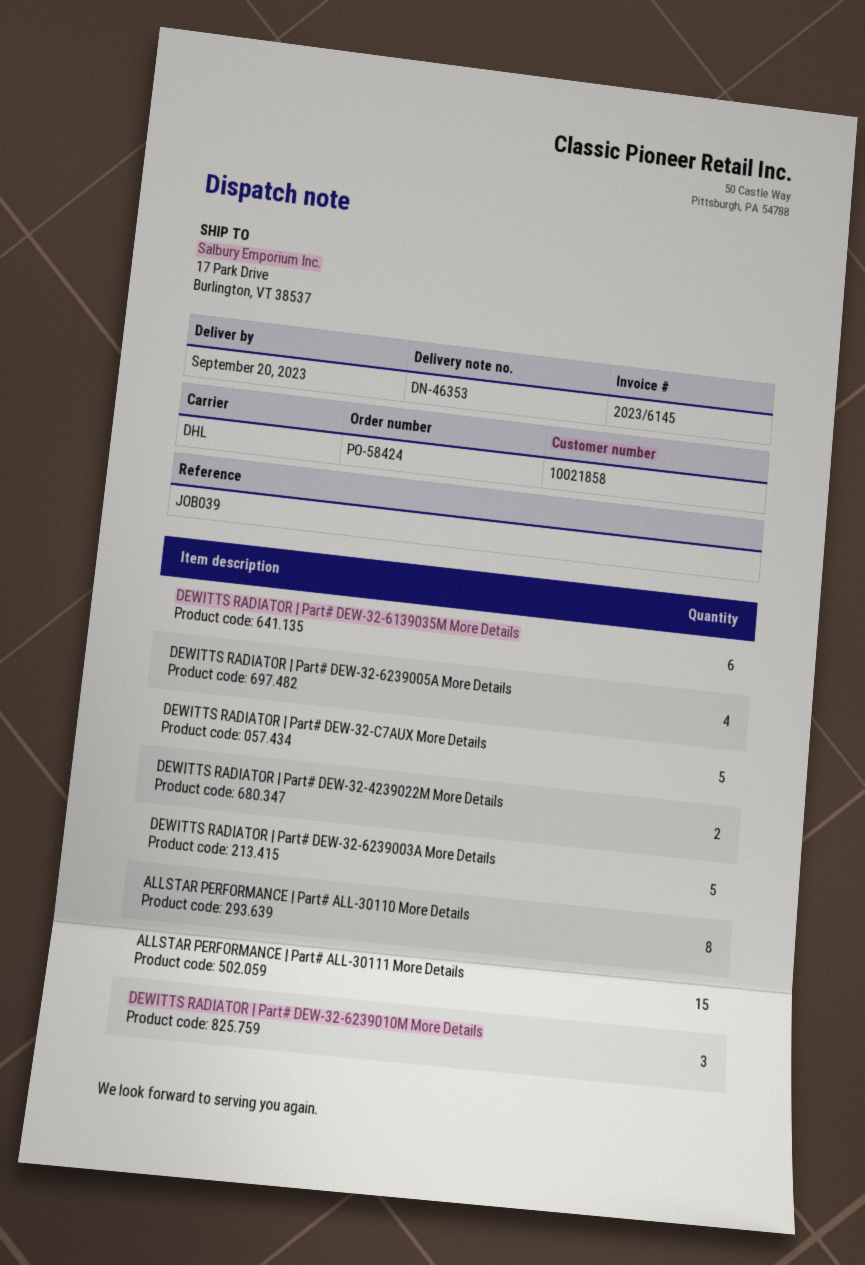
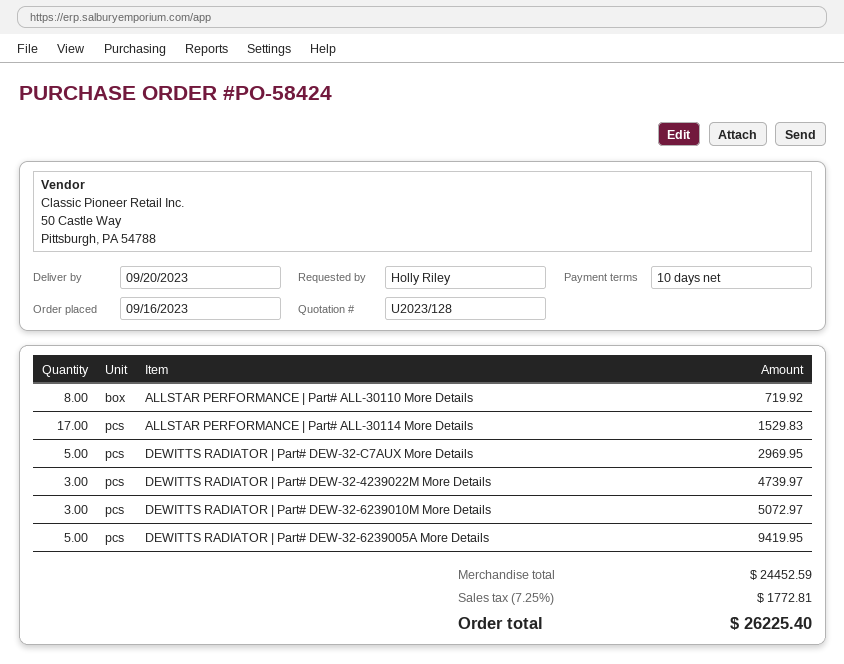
DEWITTS RADIATOR | Part# DEW-32-6139035M More Details: 6 -> none
DEWITTS RADIATOR | Part# DEW-32-6239005A More Details: 4 -> 5
DEWITTS RADIATOR | Part# DEW-32-4239022M More Details: 2 -> 3
DEWITTS RADIATOR | Part# DEW-32-6239003A More Details: 5 -> none
ALLSTAR PERFORMANCE | Part# ALL-30111 More Details: 15 -> none
ALLSTAR PERFORMANCE | Part# ALL-30114 More Details: none -> 17

